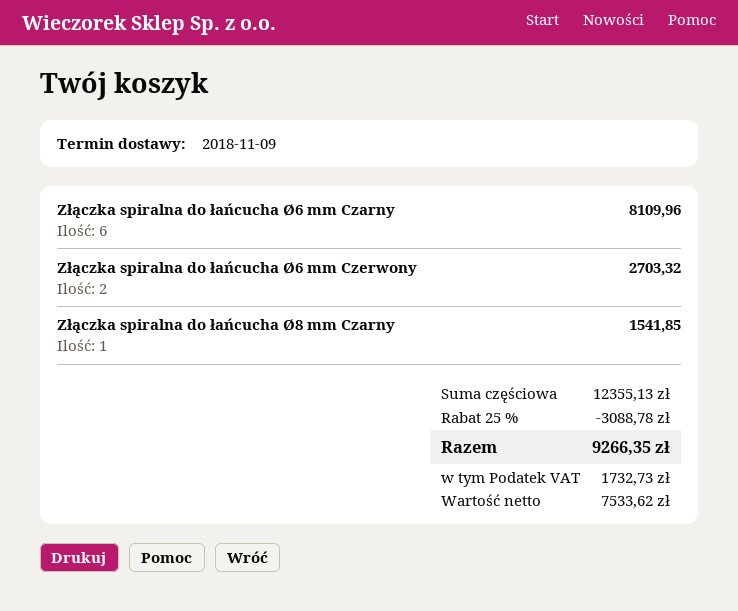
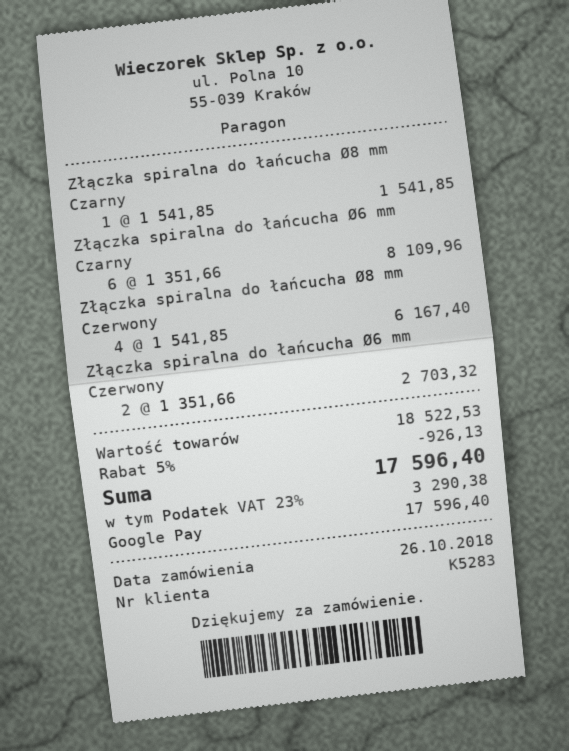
Złączka spiralna do łańcucha Ø8 mm Czerwony: none -> 4 for 6167.40
subtotal: 12355.13 -> 18522.53
discount: 25% = 3088.78 -> 5% = 926.13
tax: 1732.73 -> 3290.38
total: 9266.35 -> 17596.40

